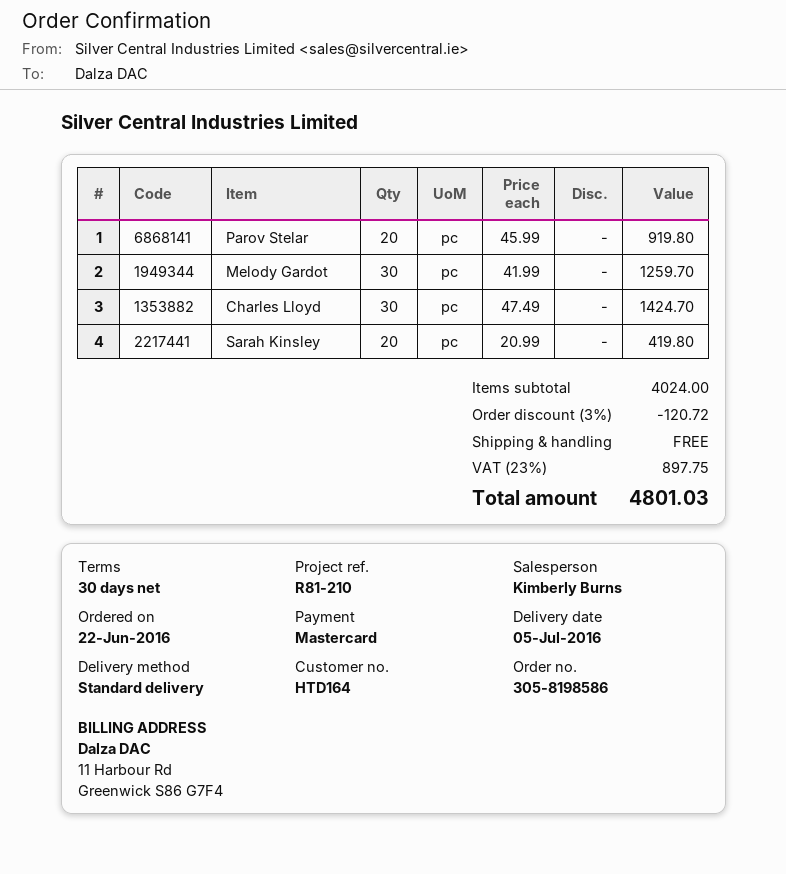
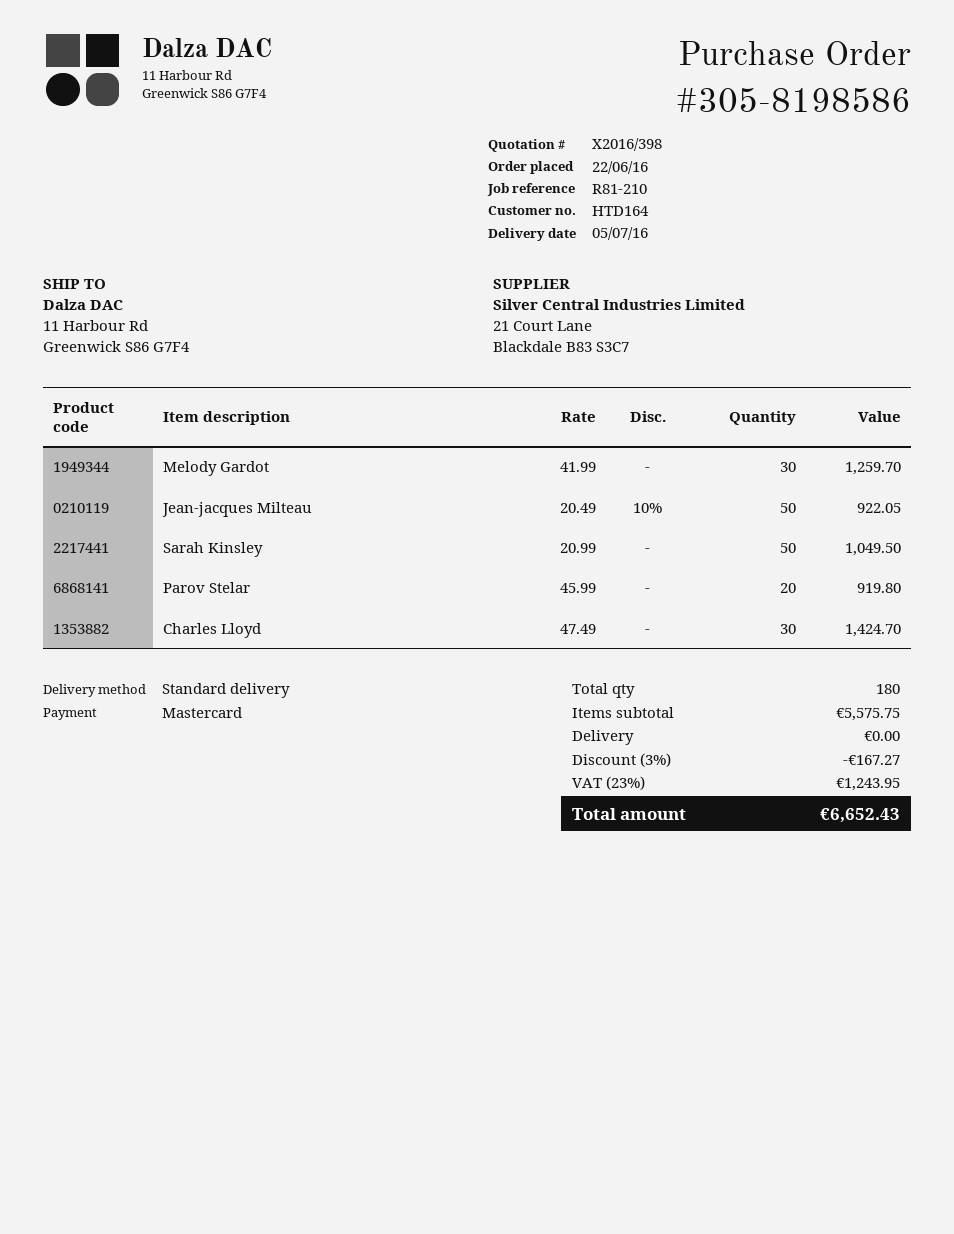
Sarah Kinsley: 20 x 20.99 = 419.80 -> 50 x 20.99 = 1049.50
Jean-jacques Milteau: none -> 50 x 20.49 - 10% = 922.05
subtotal: 4024.00 -> 5575.75
discount: 3% = 120.72 -> 3% = 167.27
tax: 23% = 897.75 -> 23% = 1243.95
total: 4801.03 -> 6652.43

